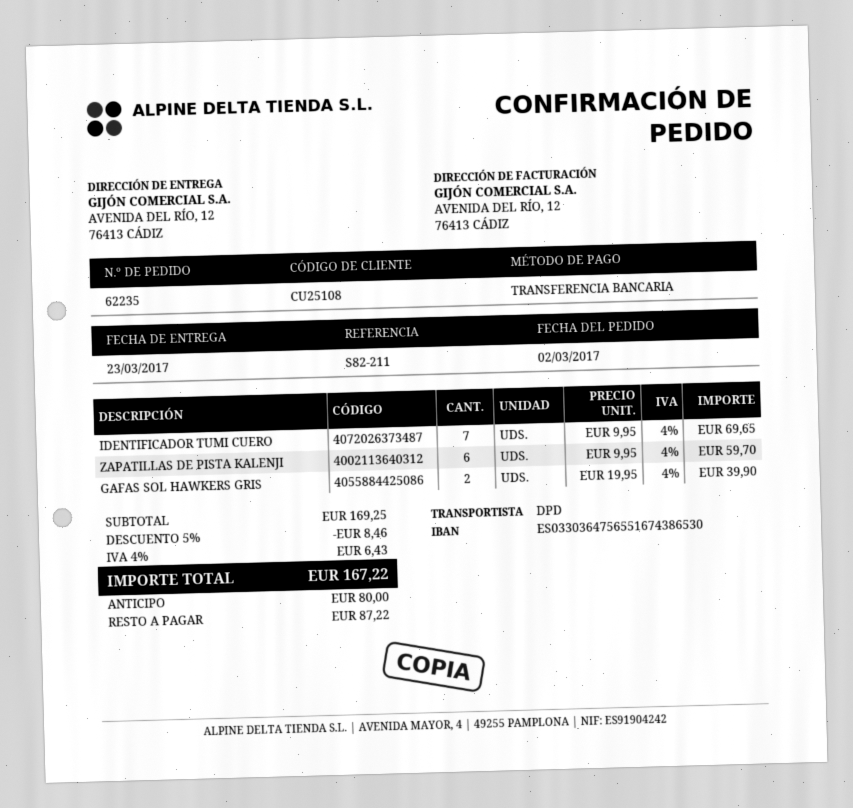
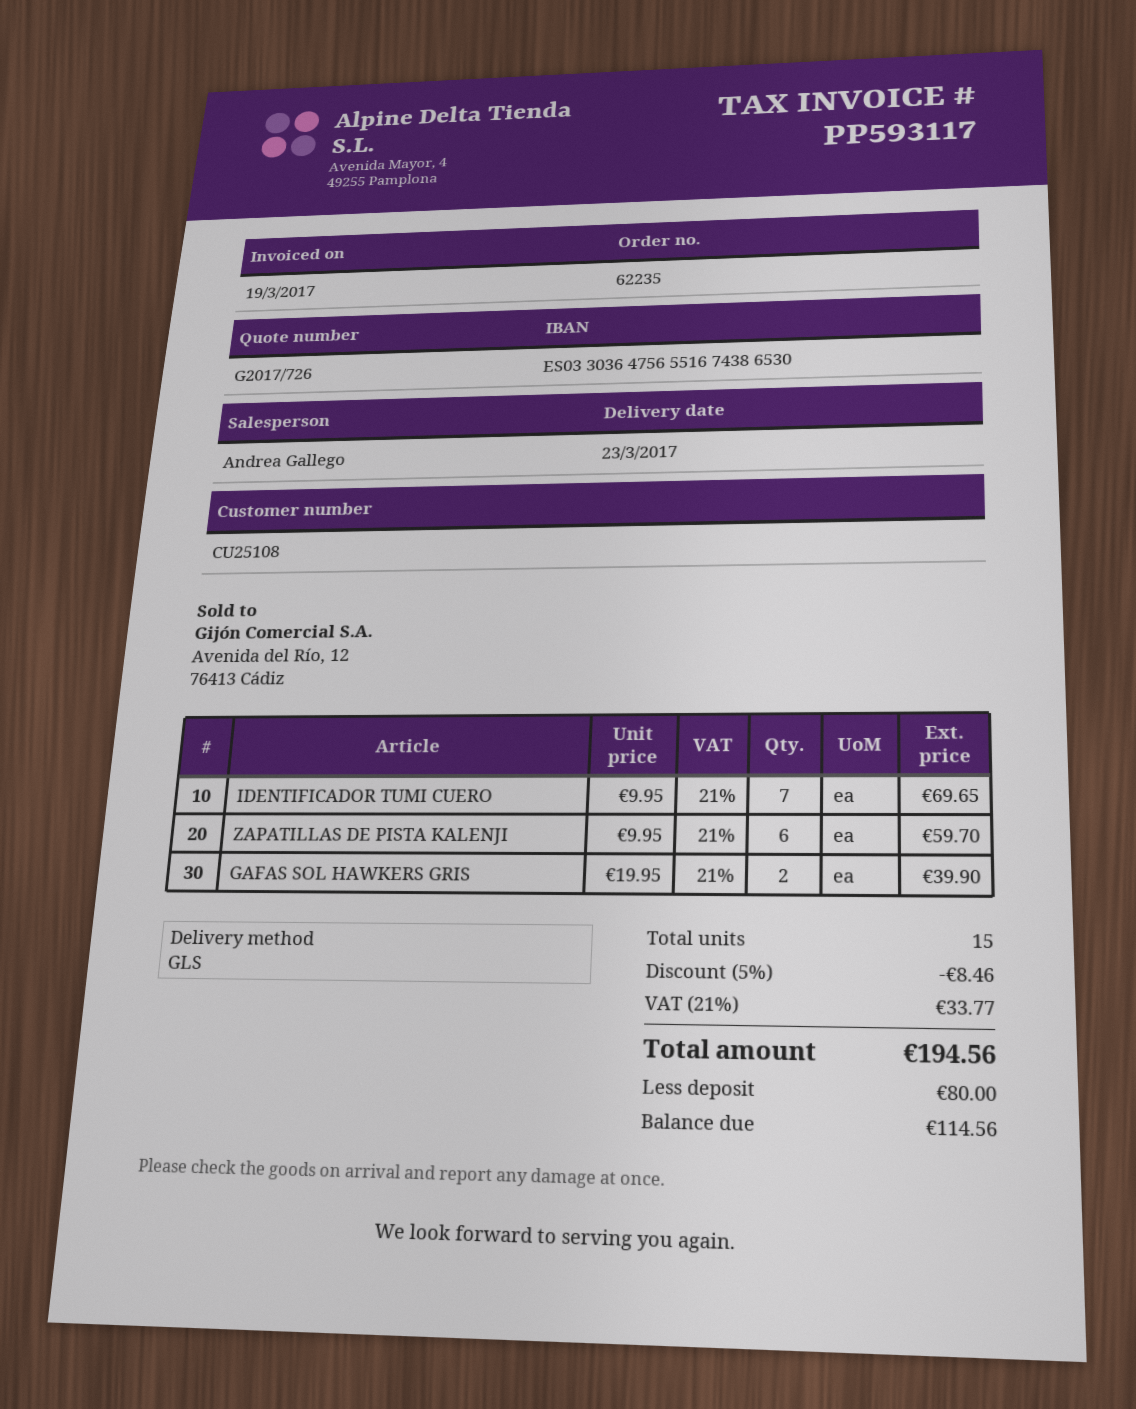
shipping method: DPD -> GLS
tax: 4% = 6.43 -> 21% = 33.77
total: 167.22 -> 194.56
balance: 87.22 -> 114.56

